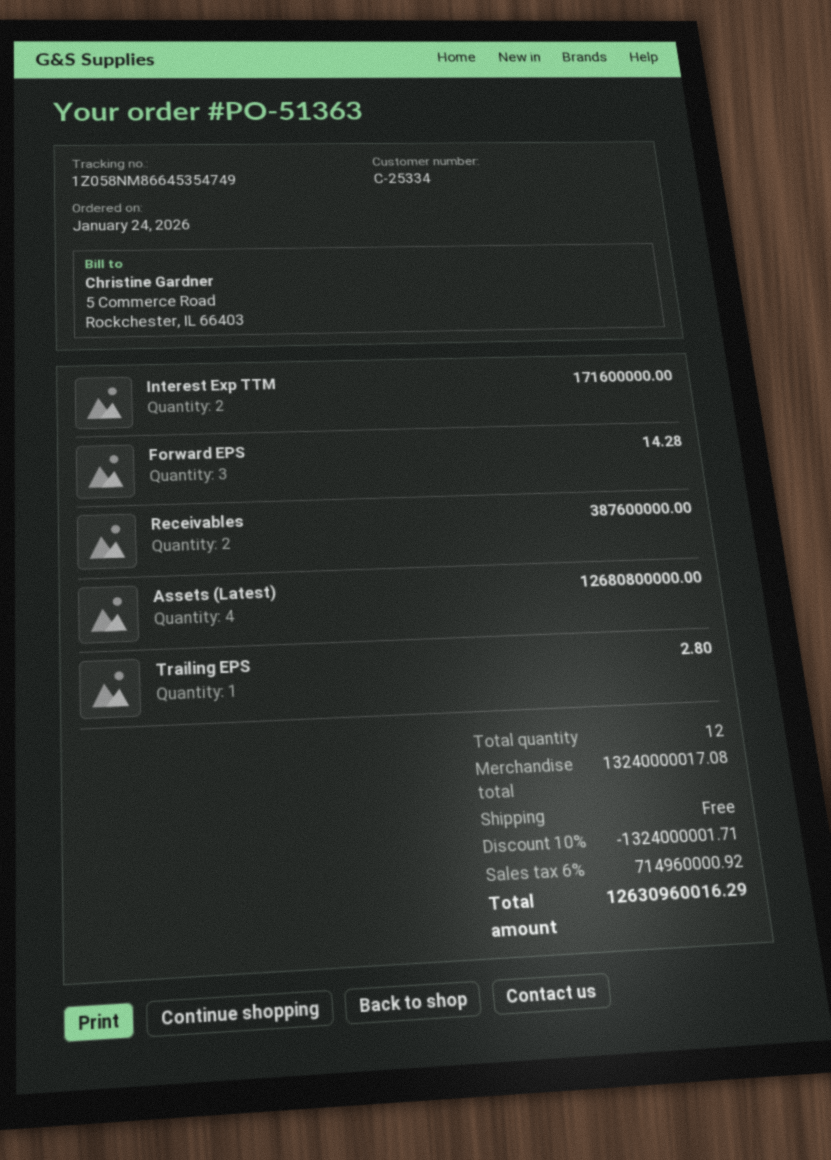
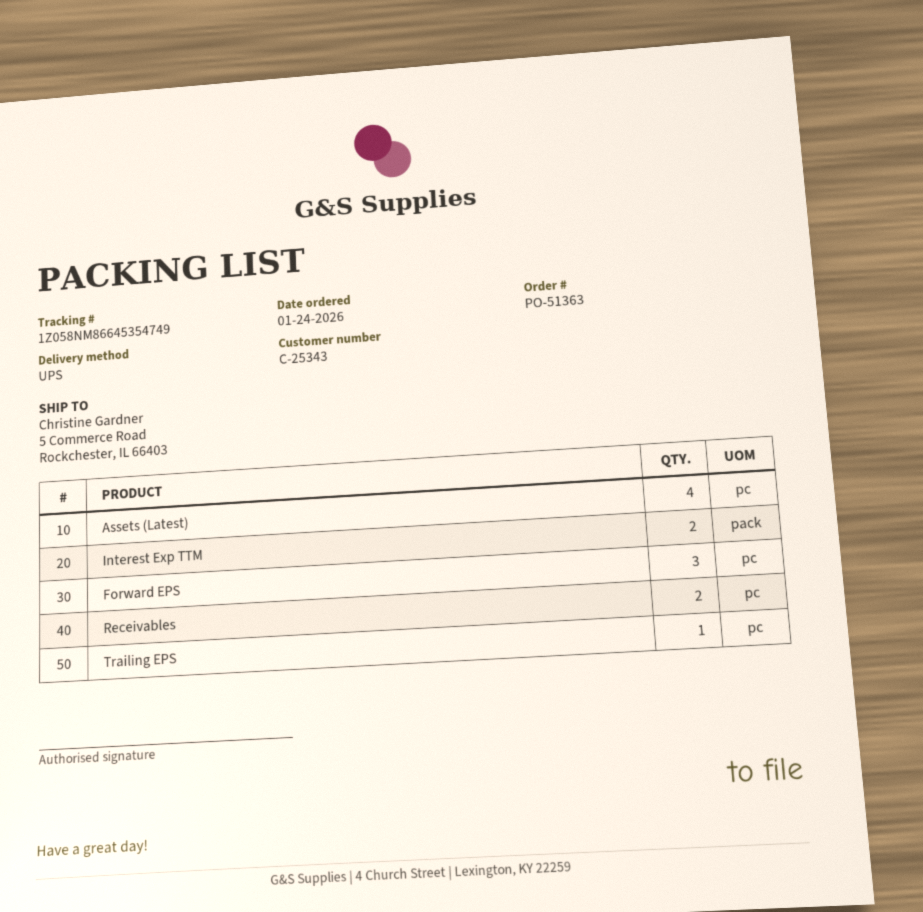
customer number: C-25334 -> C-25343

